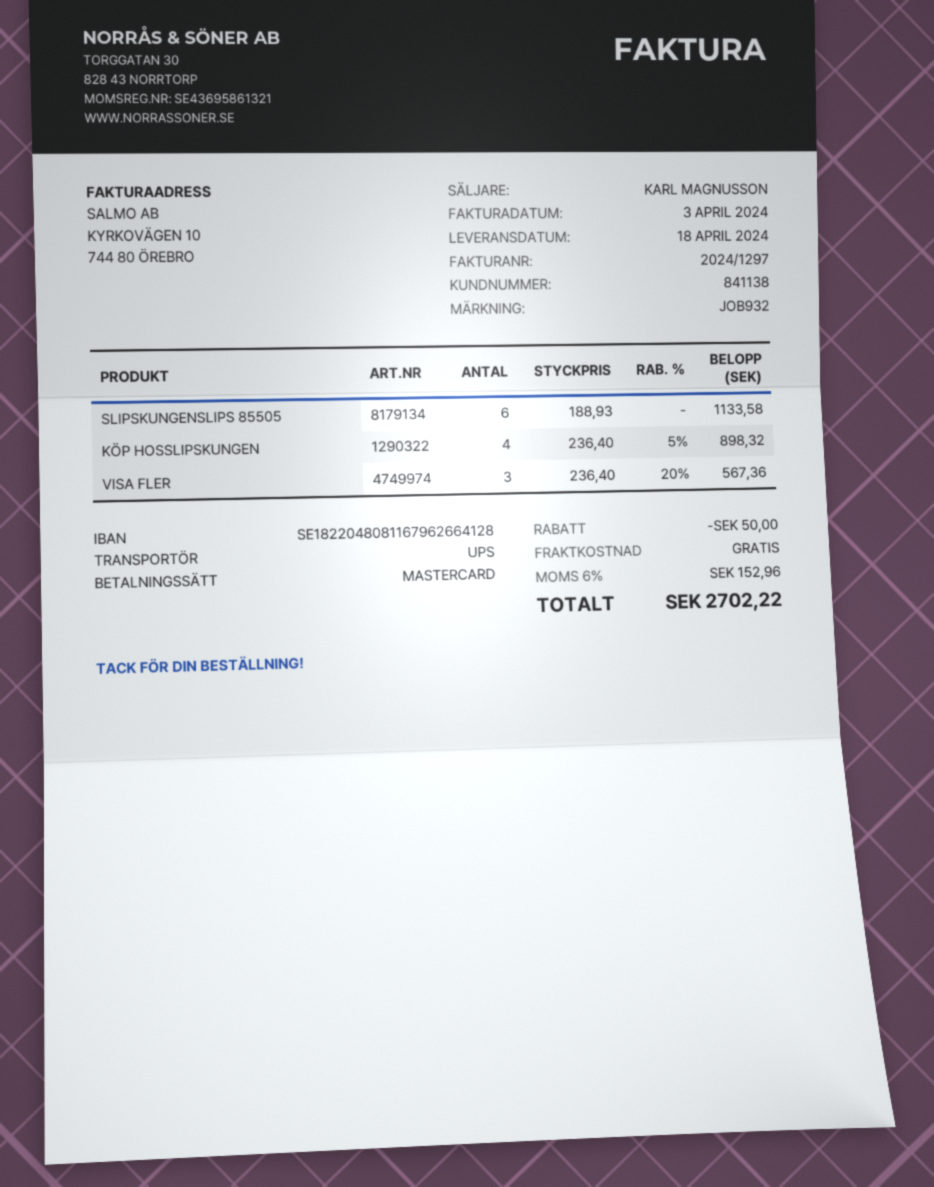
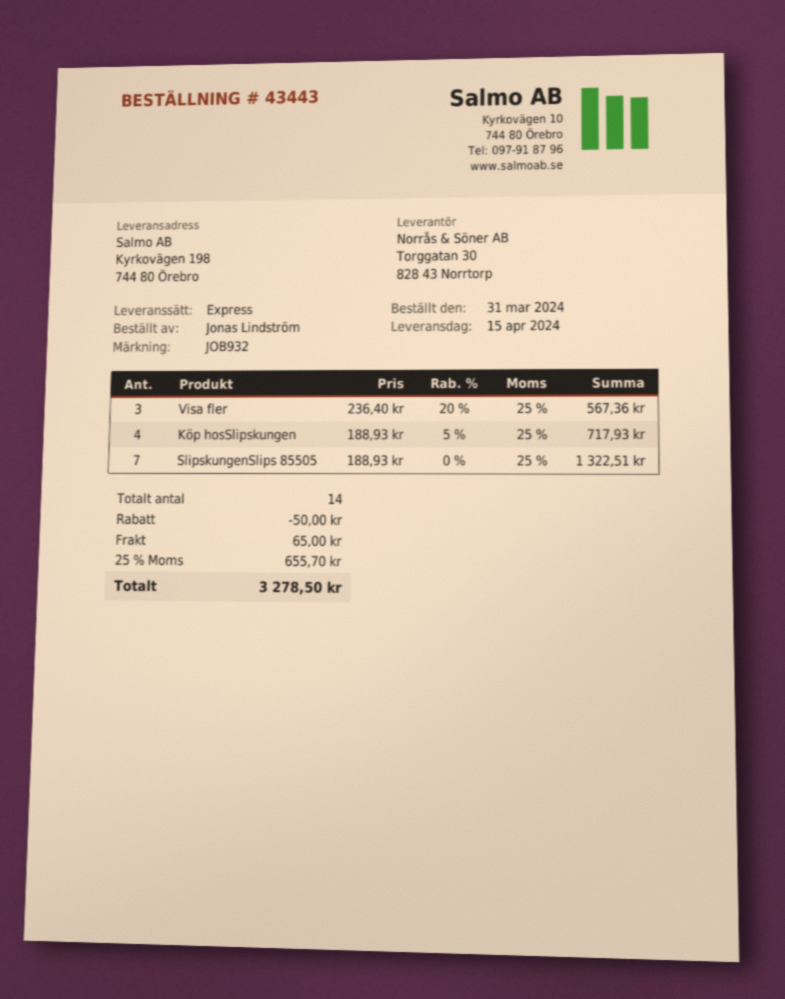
delivery date: 2024-04-18 -> 2024-04-15
shipping method: UPS -> express
SLIPSKUNGENSLIPS 85505: 6 x 188.93 = 1133.58 -> 7 x 188.93 = 1322.51
KÖP HOSSLIPSKUNGEN: 4 x 236.40 - 5% = 898.32 -> 4 x 188.93 - 5% = 717.93
shipping: 0.00 -> 65.00
tax: 6% = 152.96 -> 25% = 655.70
total: 2702.22 -> 3278.50

